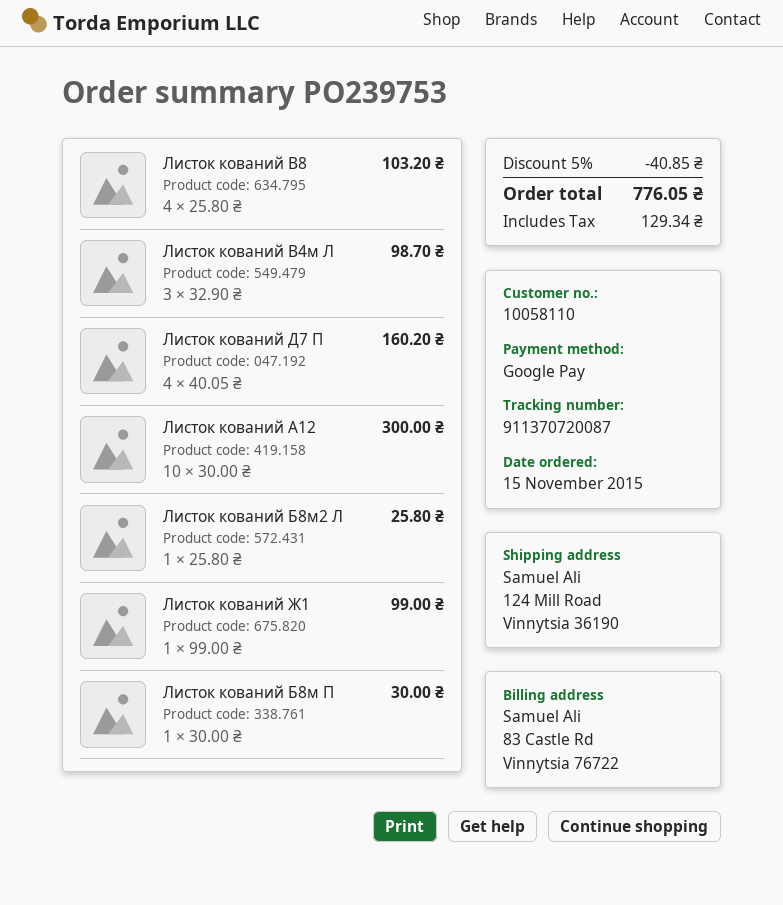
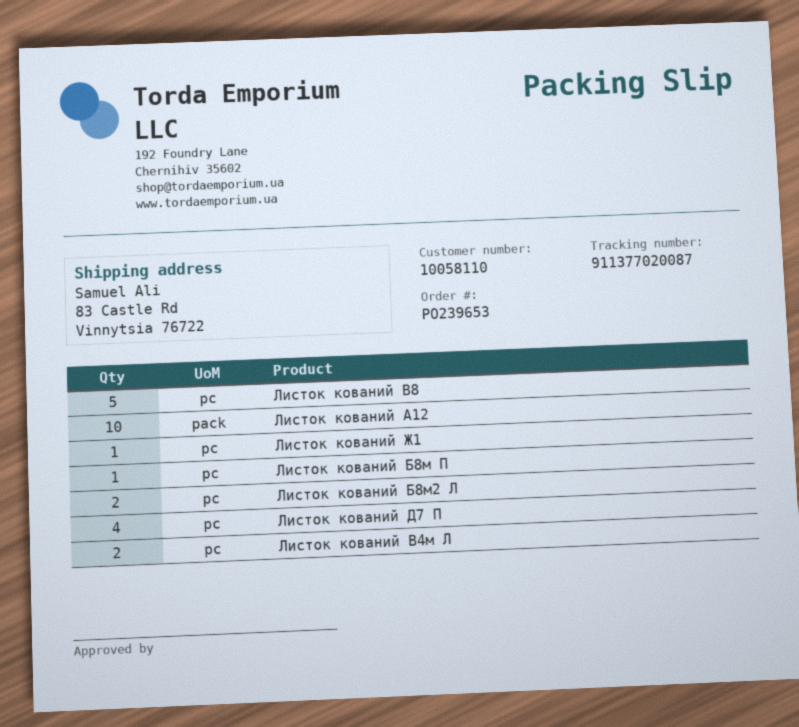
order number: PO239753 -> PO239653
tracking number: 911370720087 -> 911377020087
ship to: 124 Mill Road, Vinnytsia 36190 -> 83 Castle Rd, Vinnytsia 76722
Листок кований В8: 4 -> 5
Листок кований В4м Л: 3 -> 2
Листок кований Б8м2 Л: 1 -> 2

